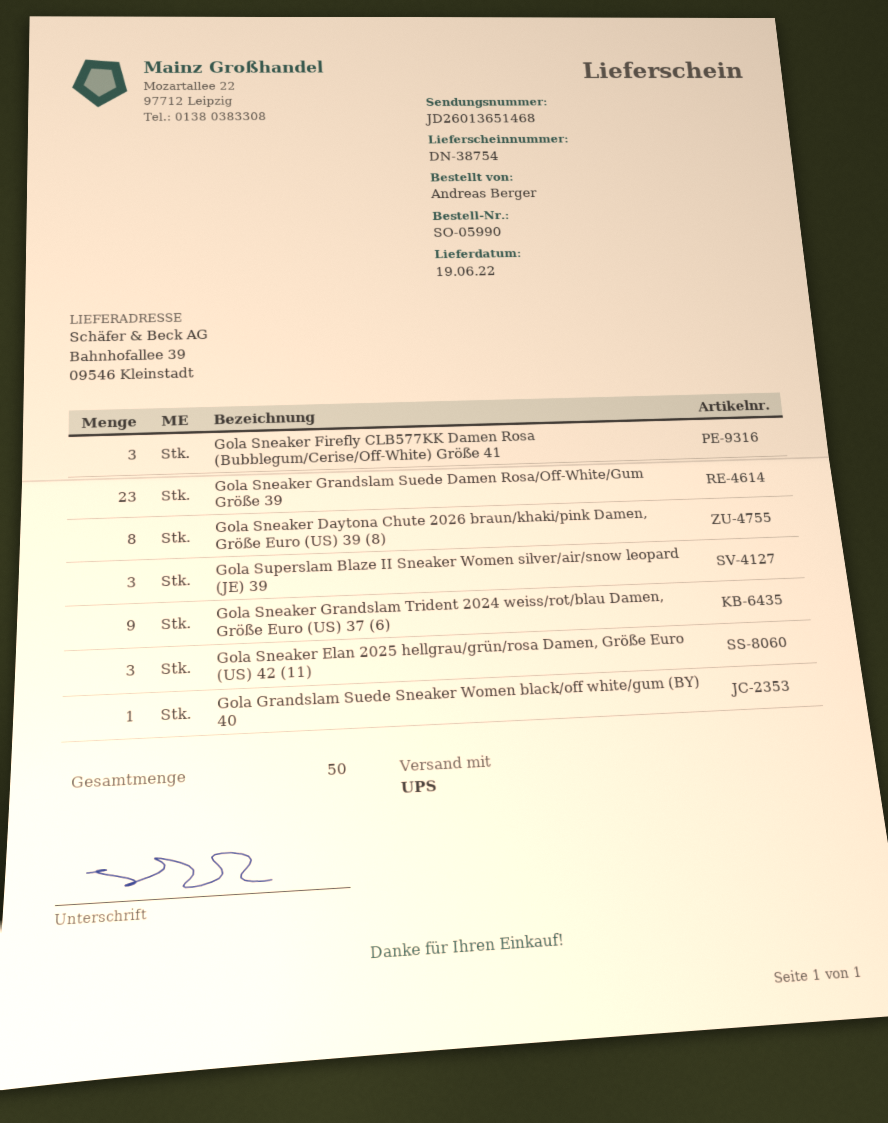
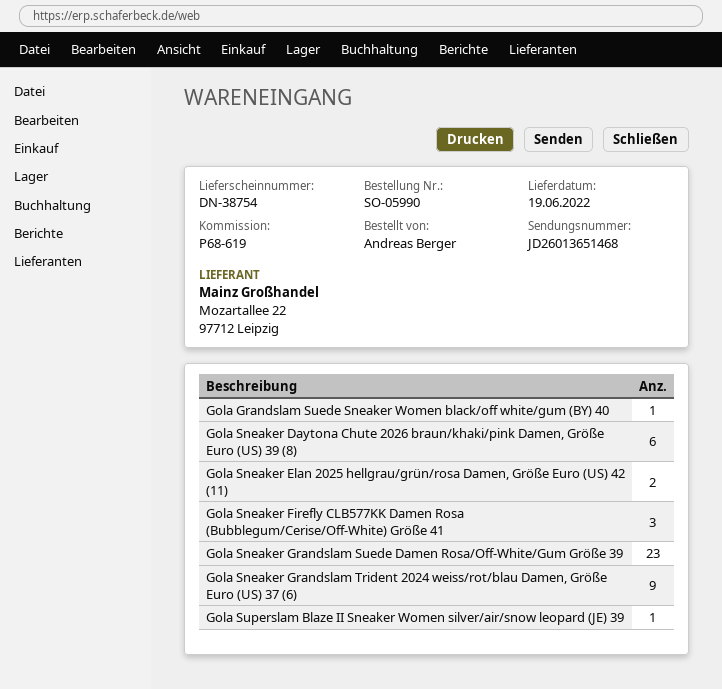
Gola Sneaker Daytona Chute 2026 braun/khaki/pink Damen, Größe Euro (US) 39 (8): 8 -> 6
Gola Superslam Blaze II Sneaker Women silver/air/snow leopard (JE) 39: 3 -> 1
Gola Sneaker Elan 2025 hellgrau/grün/rosa Damen, Größe Euro (US) 42 (11): 3 -> 2

